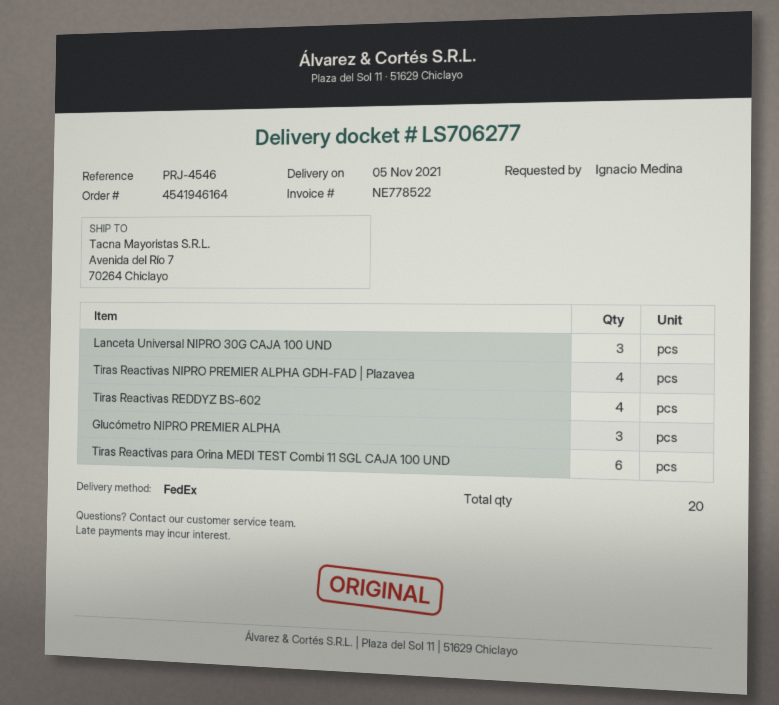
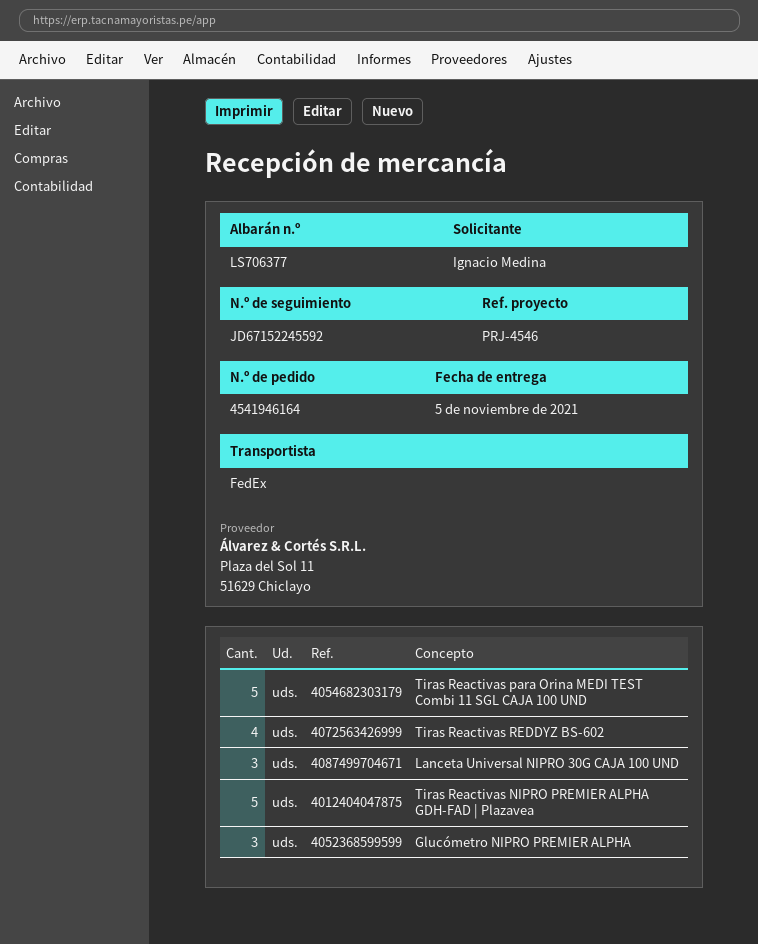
delivery note number: LS706277 -> LS706377
Tiras Reactivas NIPRO PREMIER ALPHA GDH-FAD | Plazavea: 4 -> 5
Tiras Reactivas para Orina MEDI TEST Combi 11 SGL CAJA 100 UND: 6 -> 5

